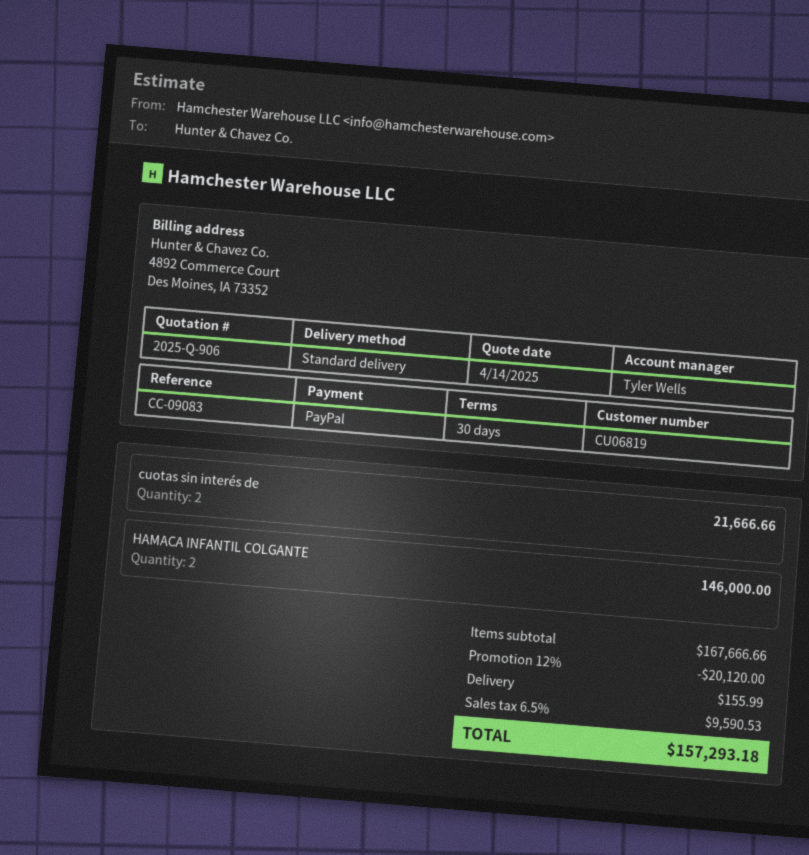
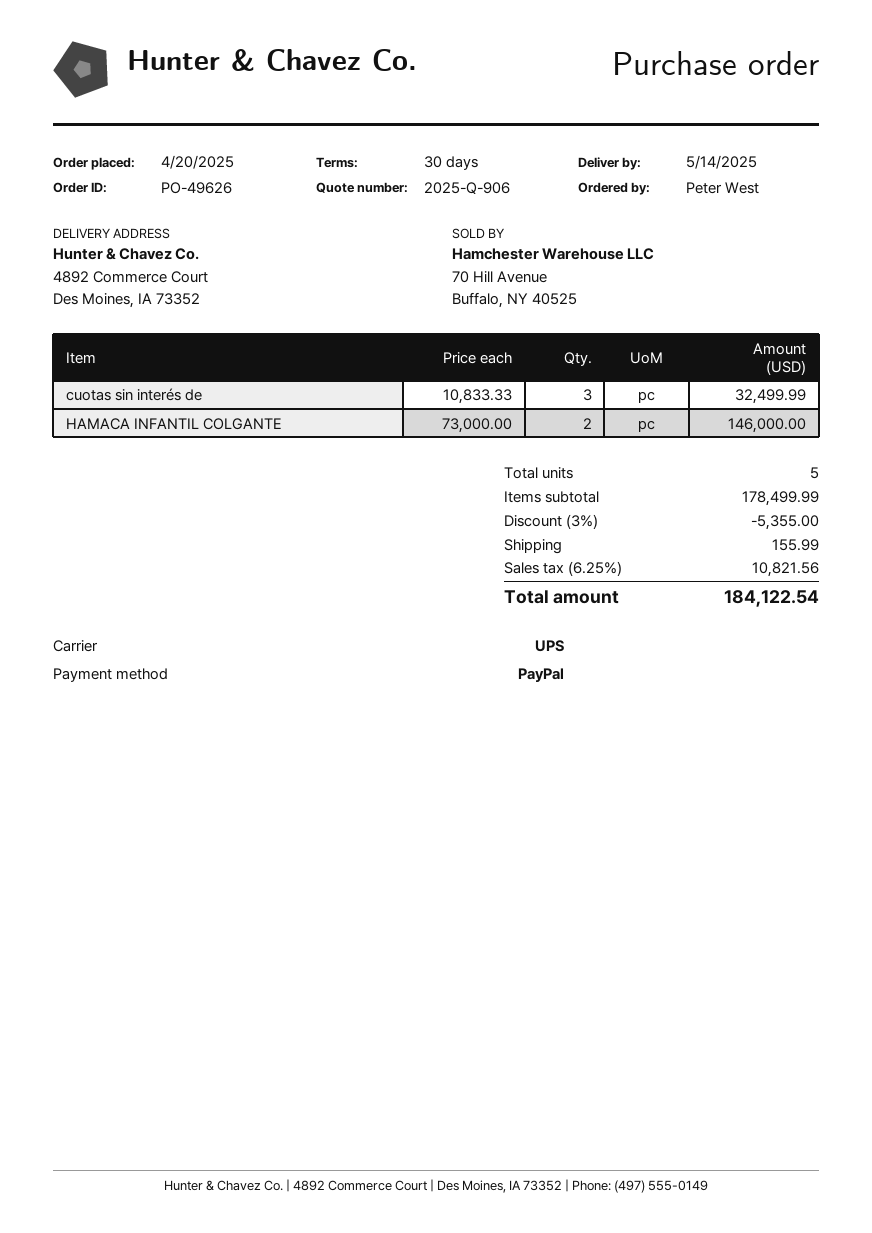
shipping method: standard -> UPS
cuotas sin interés de: 2 for 21666.66 -> 3 for 32499.99
subtotal: 167666.66 -> 178499.99
discount: 12% = 20120.00 -> 3% = 5355.00
tax: 6.5% = 9590.53 -> 6.25% = 10821.56
total: 157293.18 -> 184122.54

